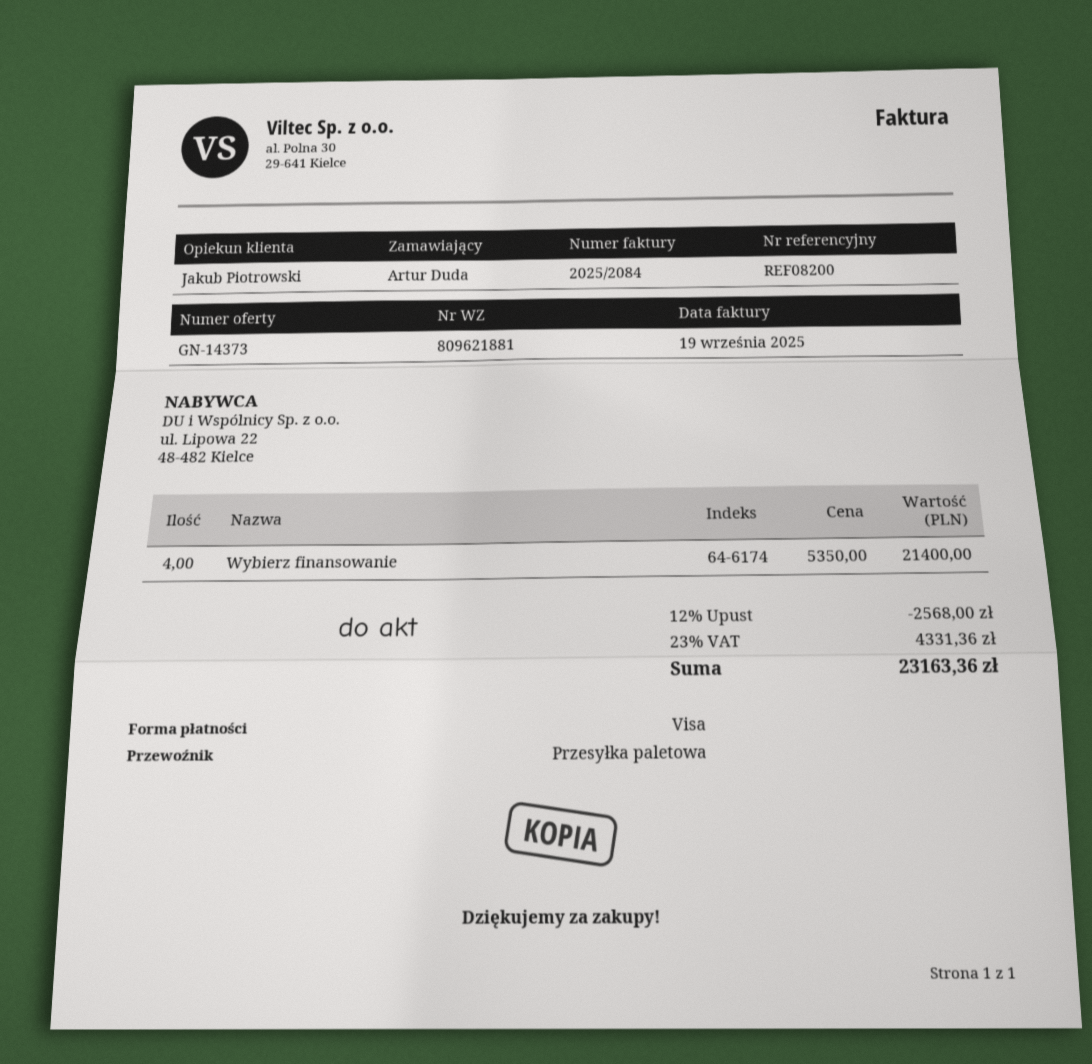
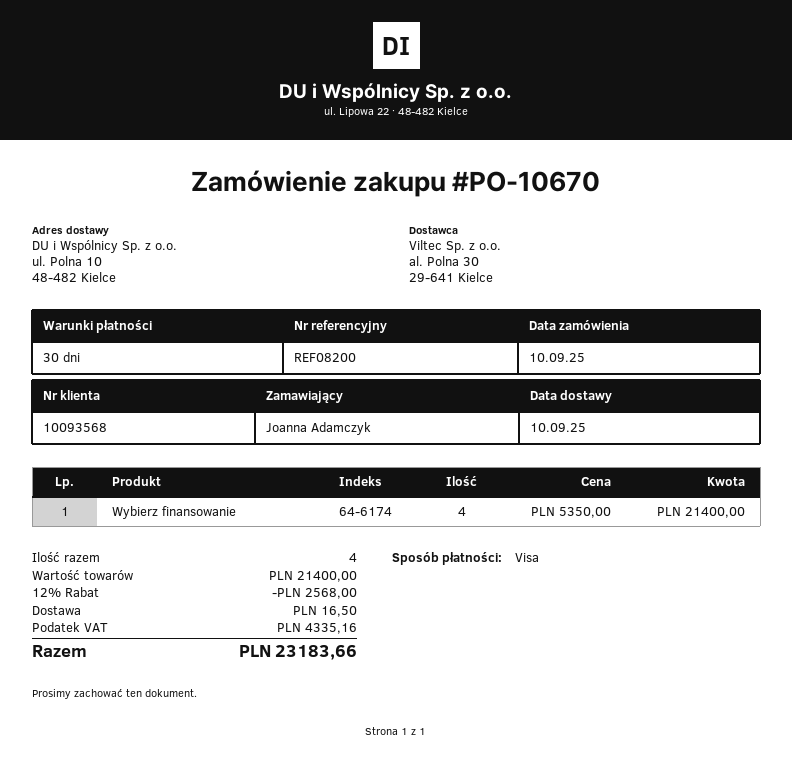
ordered by: Artur Duda -> Joanna Adamczyk
shipping: none -> 16.50
tax: 4331.36 -> 4335.16
total: 23163.36 -> 23183.66

